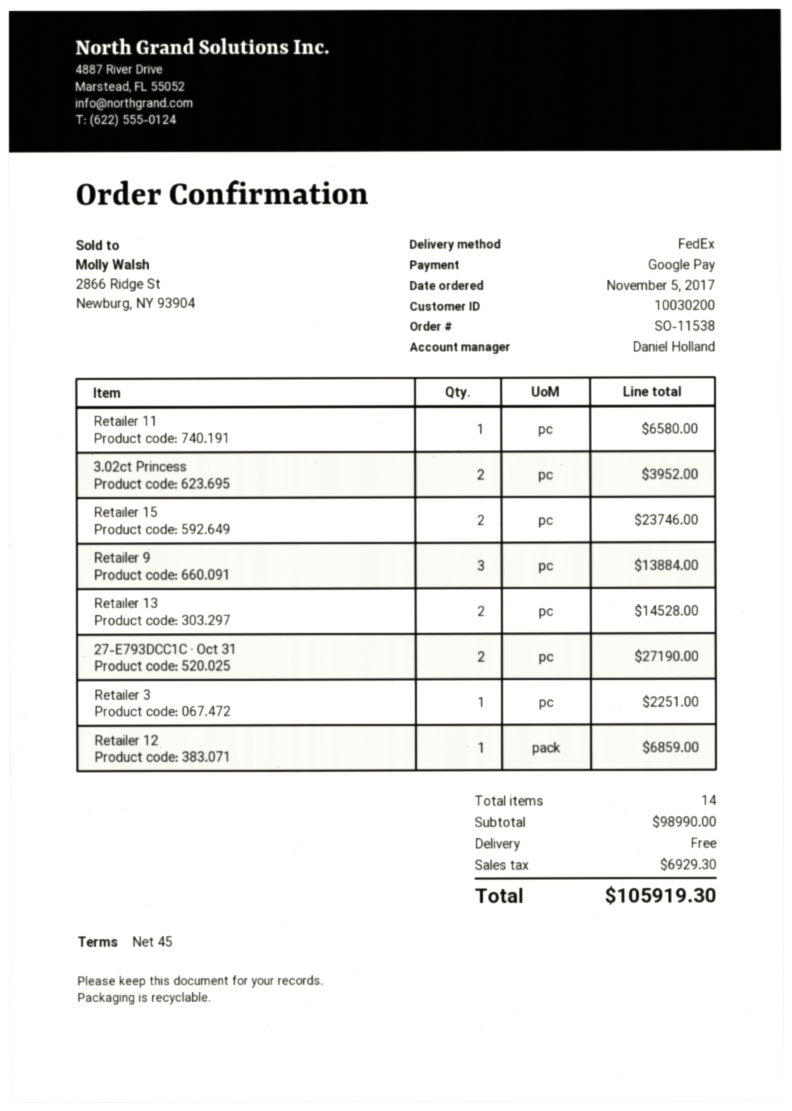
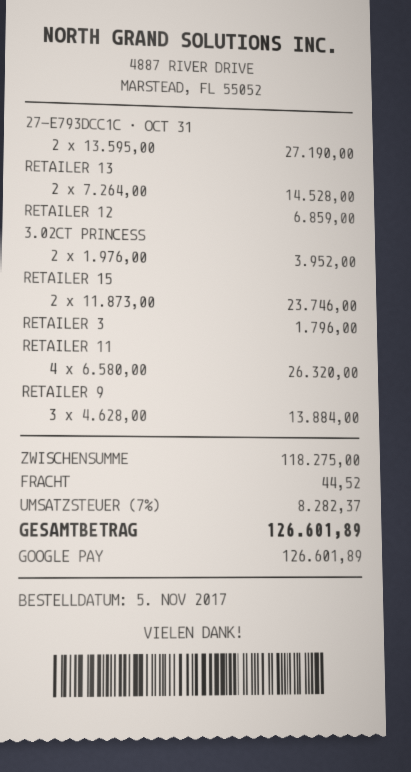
Retailer 11: 1 for 6580.00 -> 4 for 26320.00
Retailer 3: 1 for 2251.00 -> 1 for 1796.00
subtotal: 98990.00 -> 118275.00
shipping: 0.00 -> 44.52
tax: 6929.30 -> 8282.37
total: 105919.30 -> 126601.89

